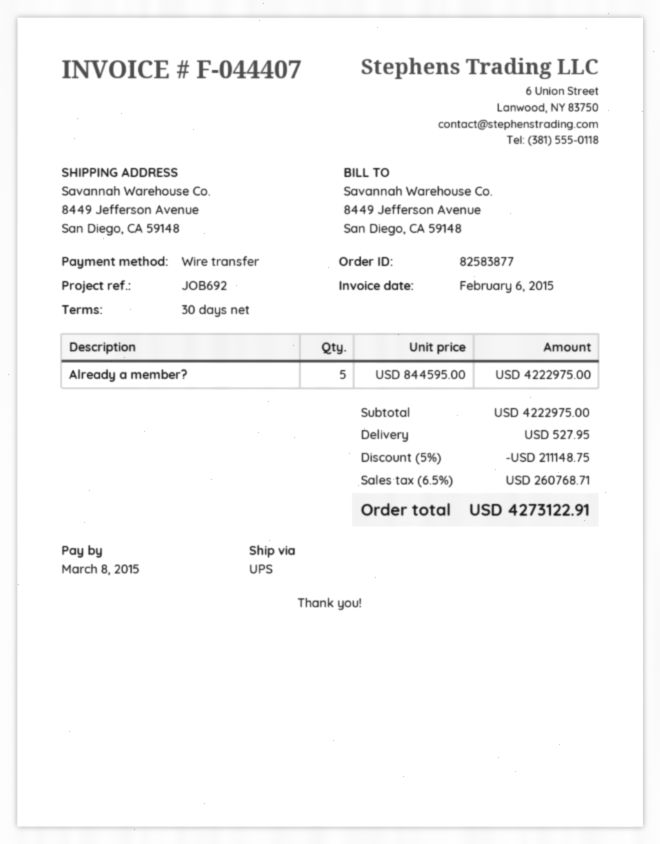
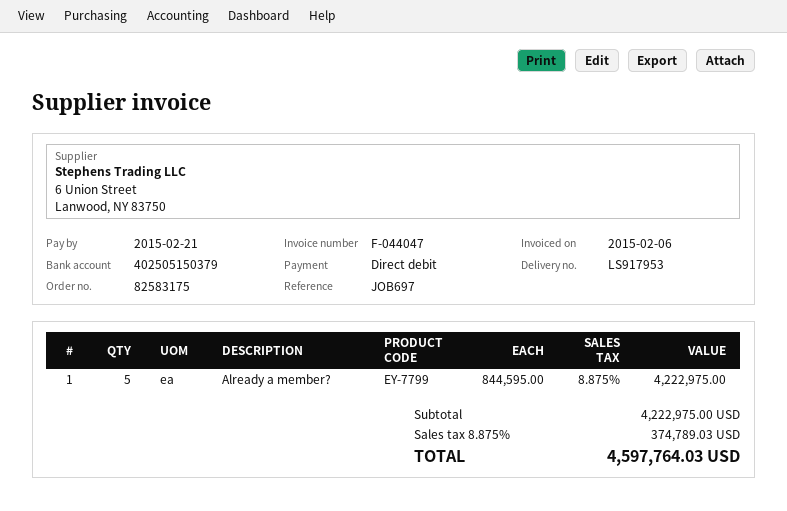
order number: 82583877 -> 82583175
invoice number: F-044407 -> F-044047
due date: 2015-03-08 -> 2015-02-21
reference: JOB692 -> JOB697
payment method: bank transfer -> direct debit
discount: 5% = 211148.75 -> none
shipping: 527.95 -> none
tax: 6.5% = 260768.71 -> 8.875% = 374789.03
total: 4273122.91 -> 4597764.03

